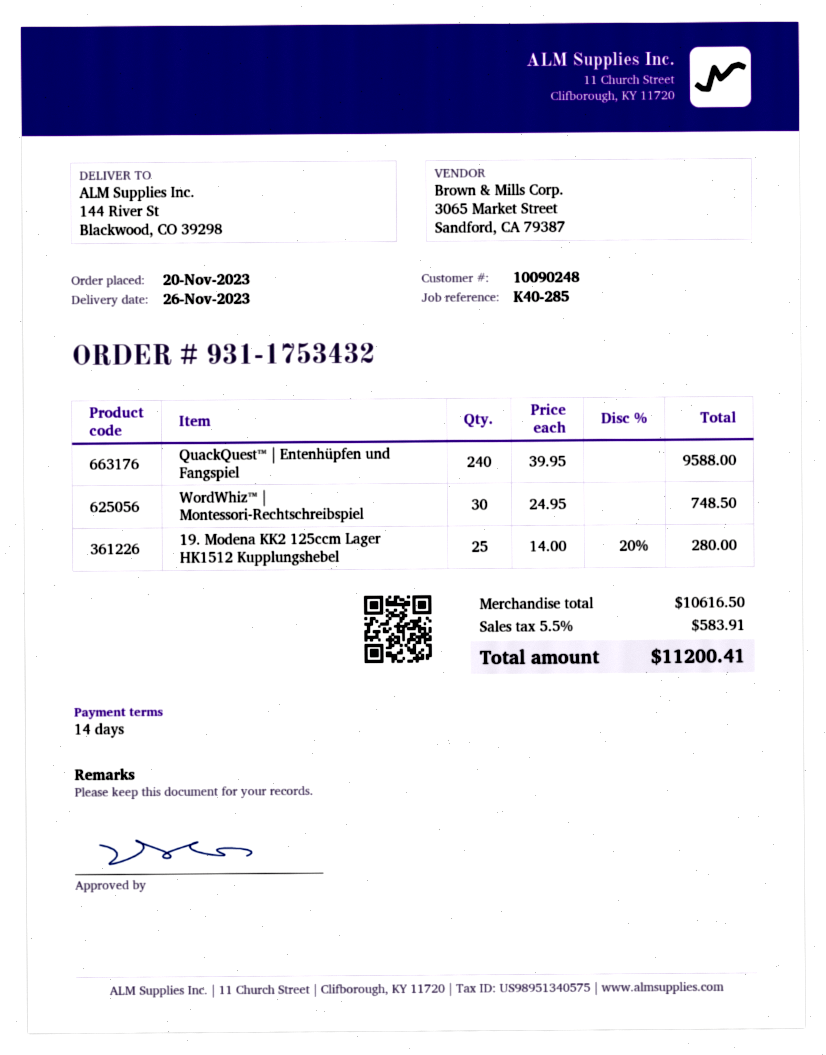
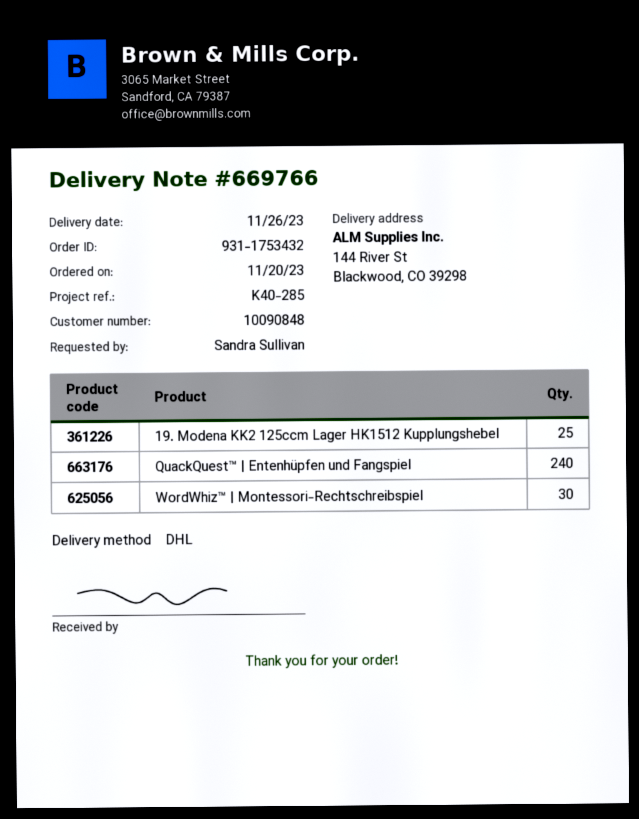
customer number: 10090248 -> 10090848

